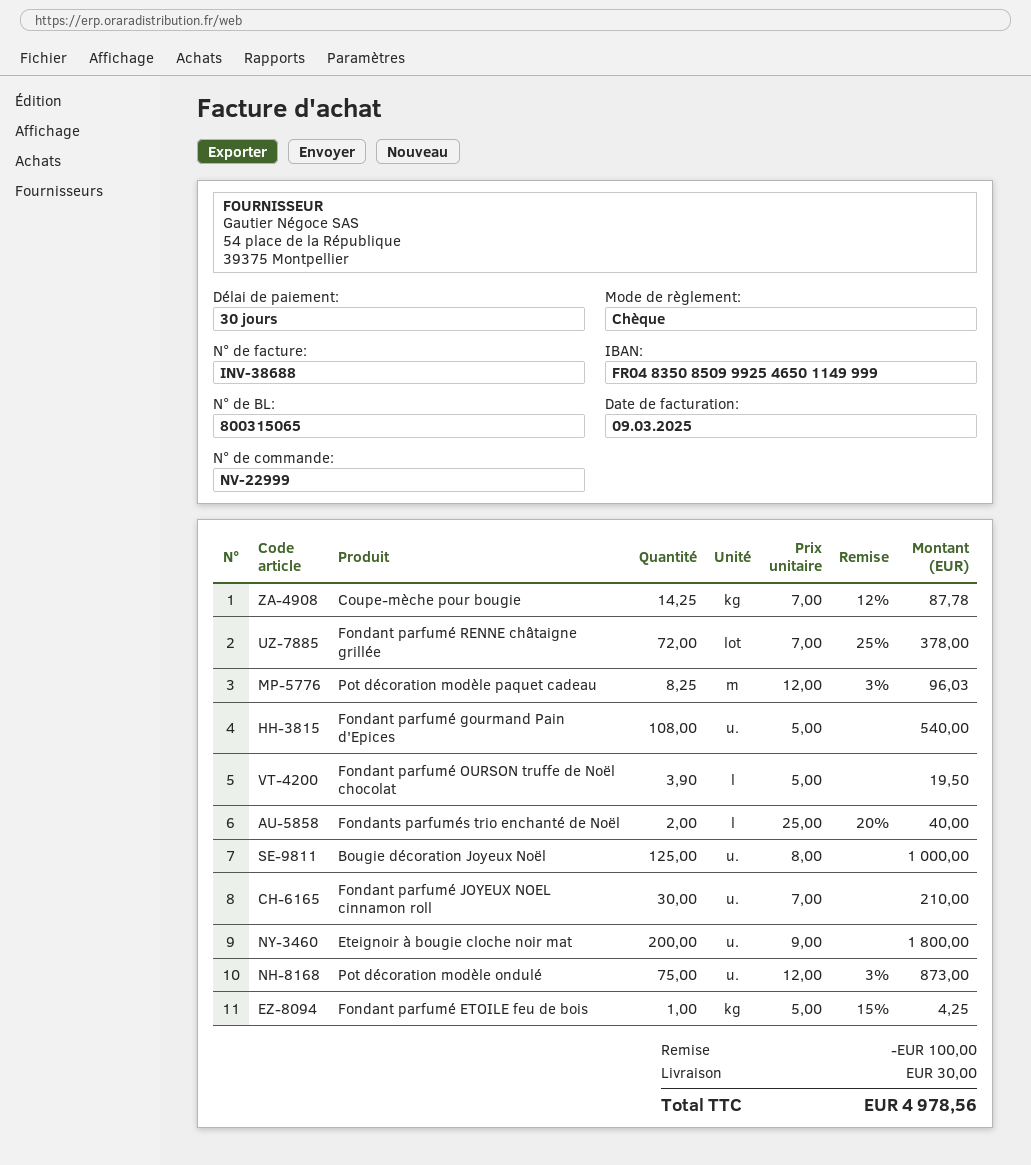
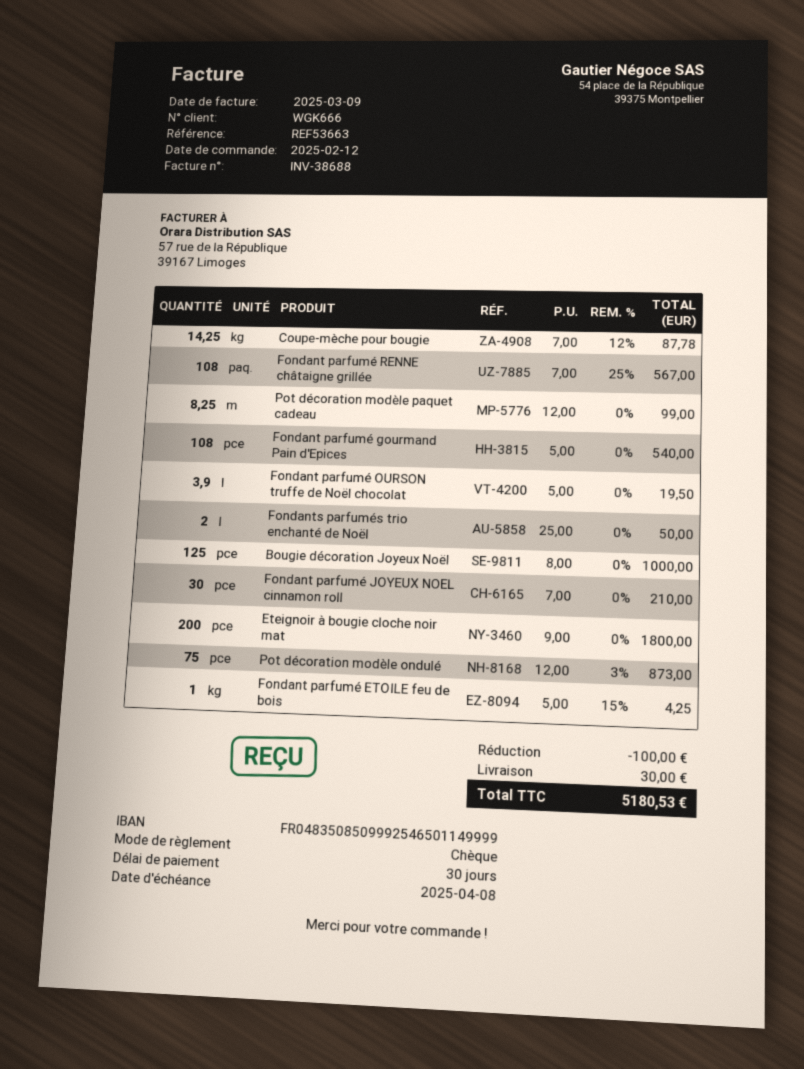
Fondant parfumé RENNE châtaigne grillée: 72 x 7.00 - 25% = 378.00 -> 108 x 7.00 - 25% = 567.00
Pot décoration modèle paquet cadeau: 8.25 x 12.00 - 3% = 96.03 -> 8.25 x 12.00 = 99.00
Fondants parfumés trio enchanté de Noël: 2 x 25.00 - 20% = 40.00 -> 2 x 25.00 = 50.00
total: 4978.56 -> 5180.53

